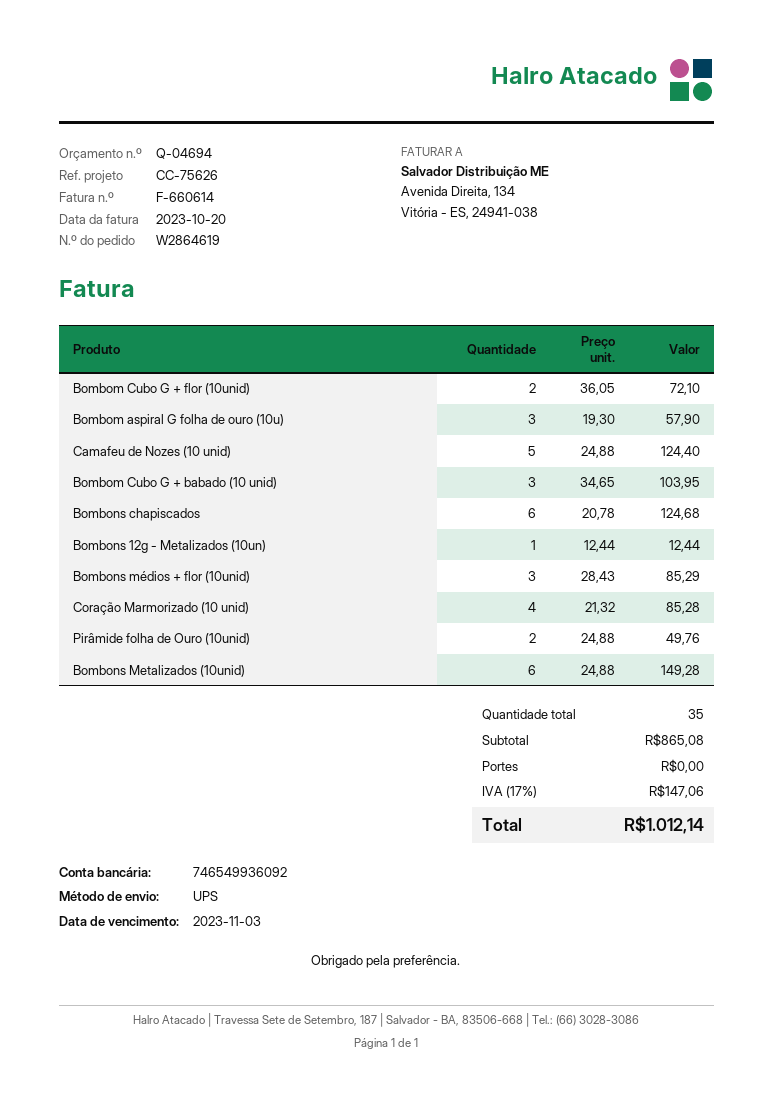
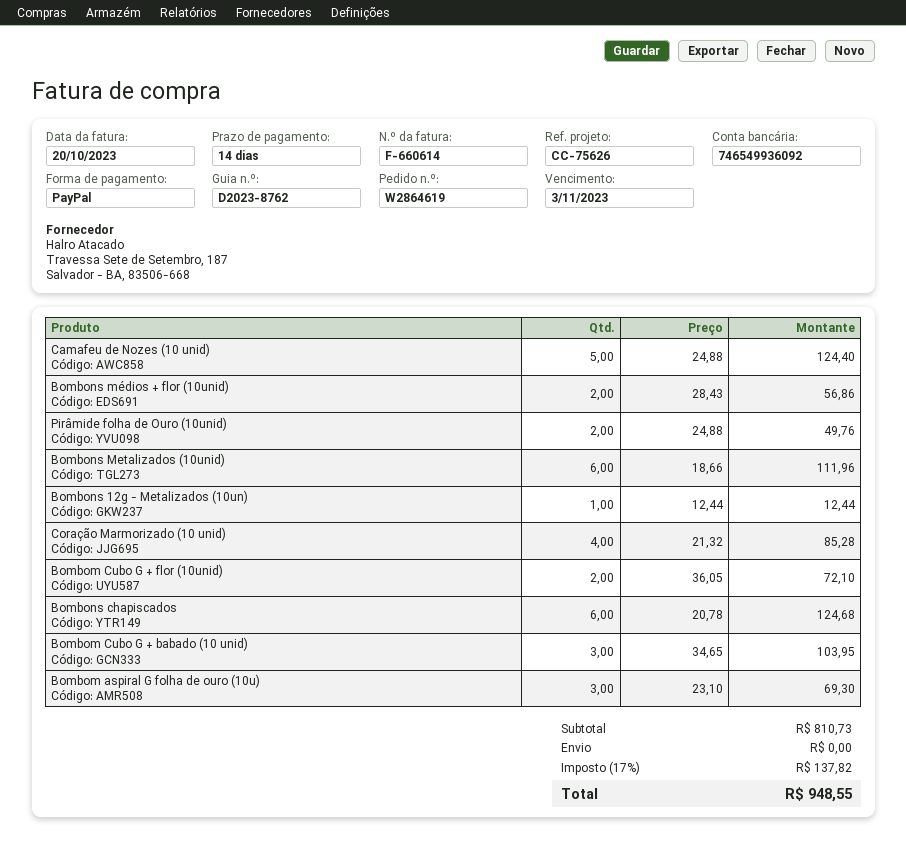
Bombom aspiral G folha de ouro (10u): 3 x 19.30 = 57.90 -> 3 x 23.10 = 69.30
Bombons médios + flor (10unid): 3 x 28.43 = 85.29 -> 2 x 28.43 = 56.86
Bombons Metalizados (10unid): 6 x 24.88 = 149.28 -> 6 x 18.66 = 111.96
subtotal: 865.08 -> 810.73
tax: 17% = 147.06 -> 17% = 137.82
total: 1012.14 -> 948.55

